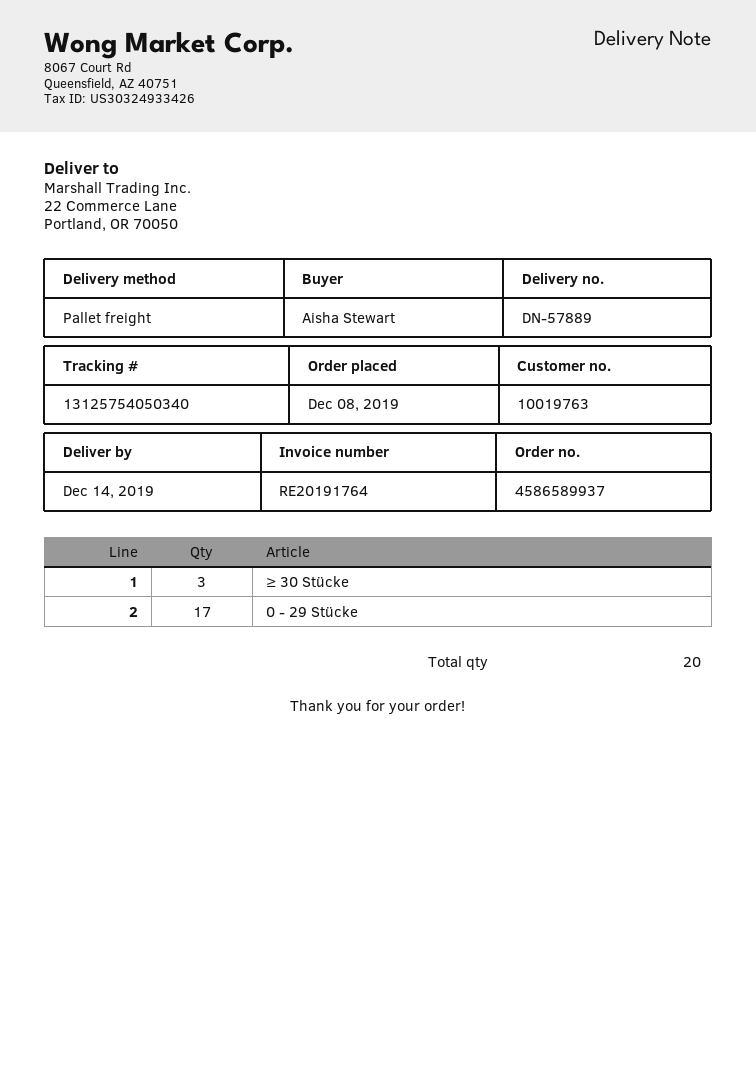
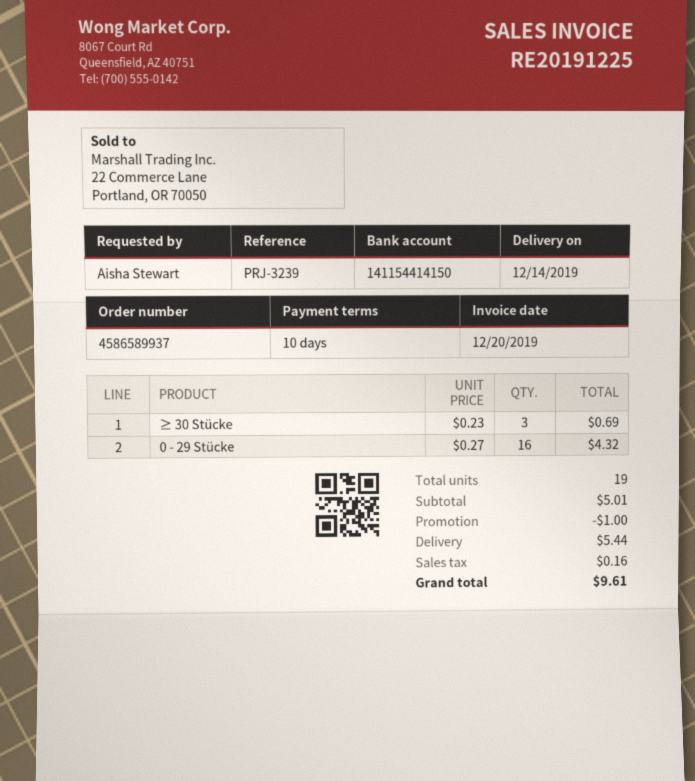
invoice number: RE20191764 -> RE20191225
0 - 29 Stücke: 17 -> 16
total quantity: 20 -> 19

